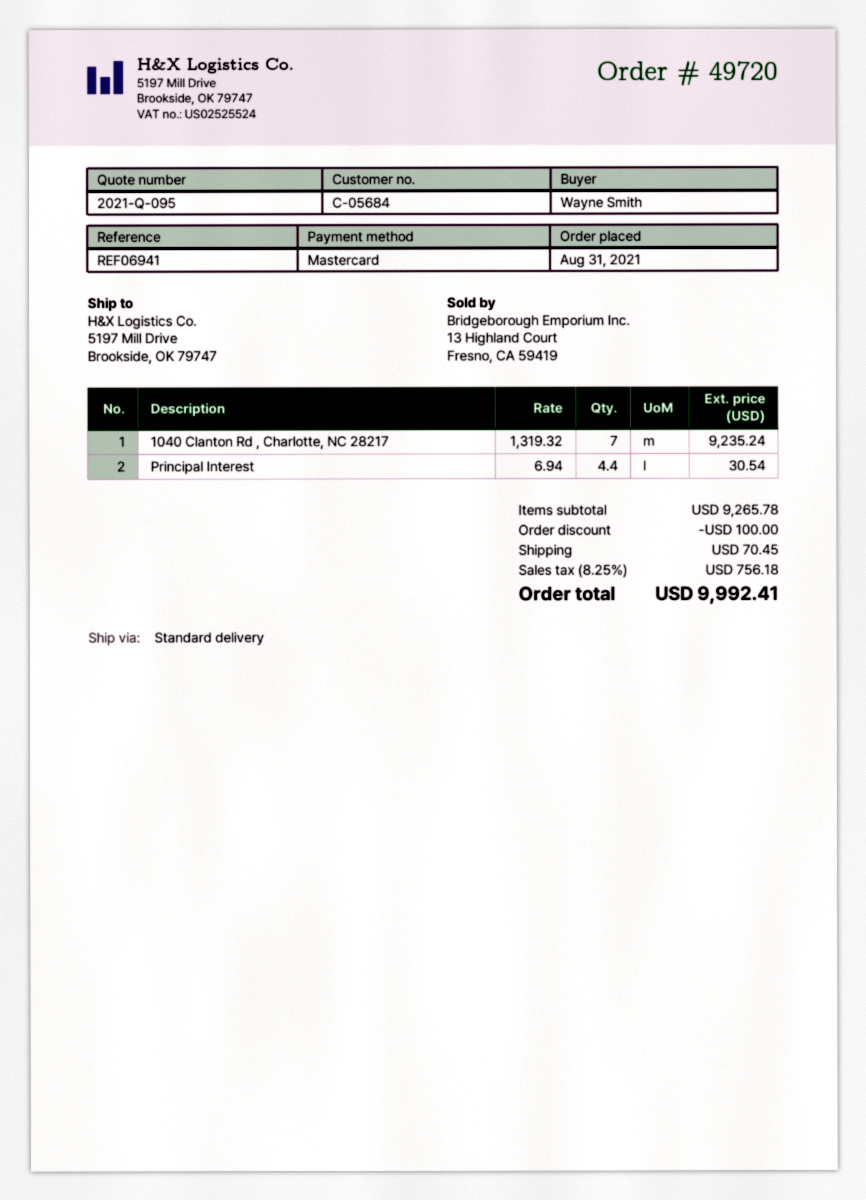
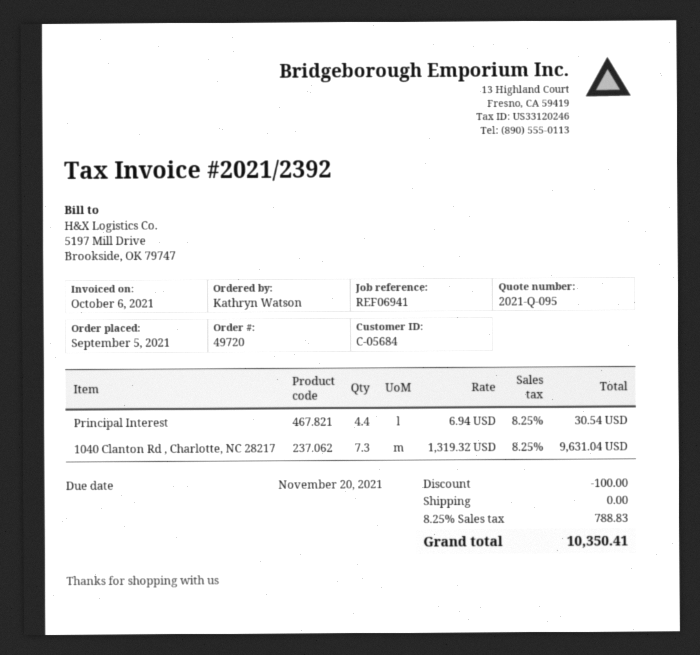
order date: 2021-08-31 -> 2021-09-05
ordered by: Wayne Smith -> Kathryn Watson
1040 Clanton Rd , Charlotte, NC 28217: 7 x 1319.32 = 9235.24 -> 7.3 x 1319.32 = 9631.04
shipping: 70.45 -> 0.00
tax: 8.25% = 756.18 -> 8.25% = 788.83
total: 9992.41 -> 10350.41

